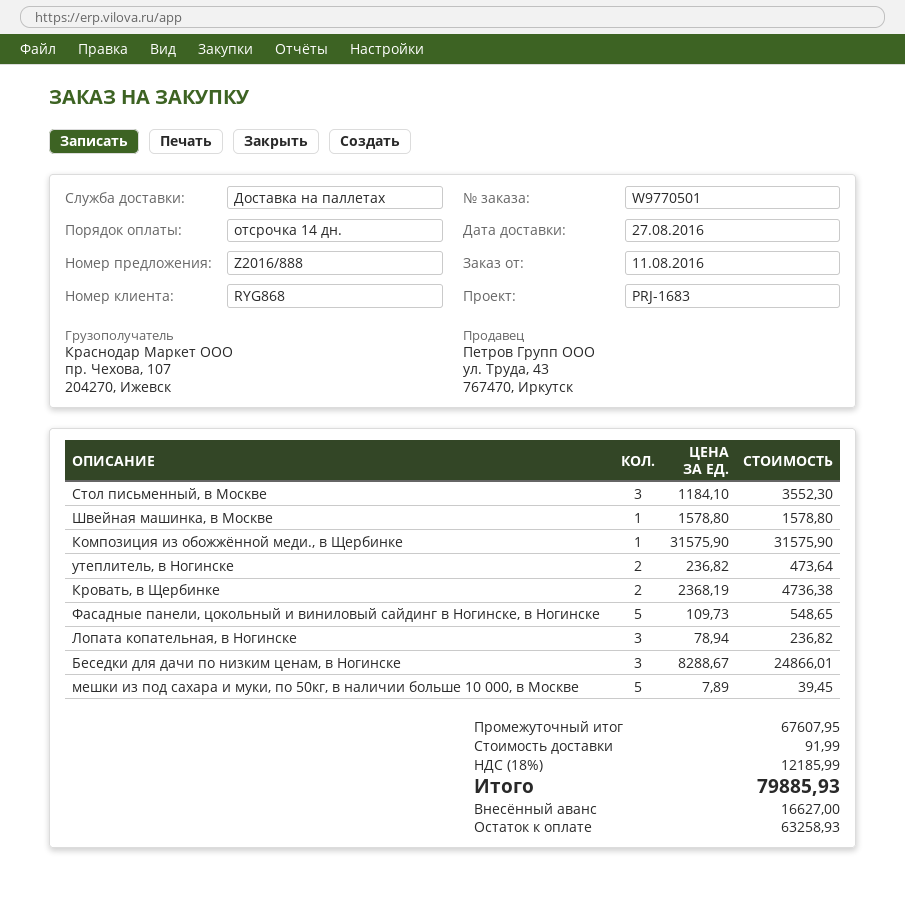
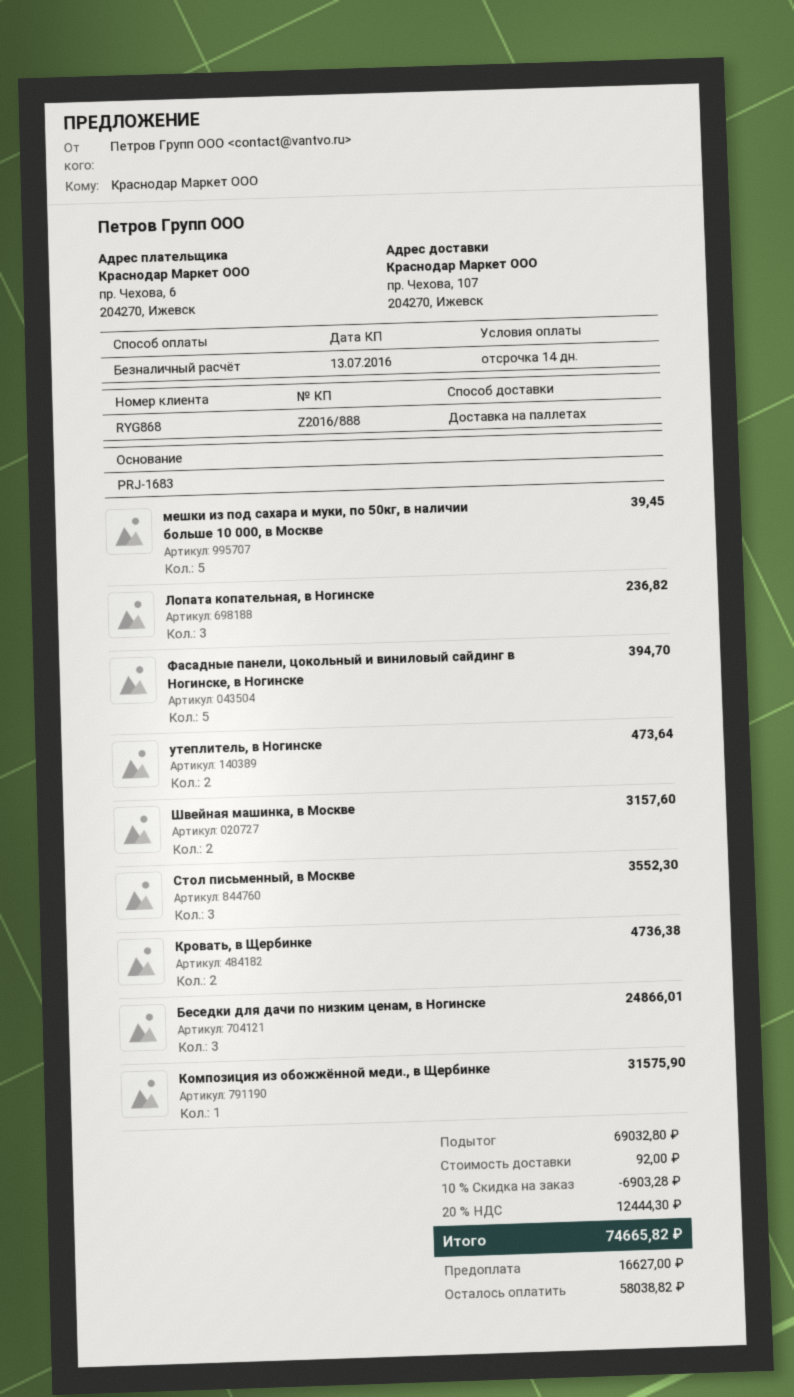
Швейная машинка, в Москве: 1 for 1578.80 -> 2 for 3157.60
Фасадные панели, цокольный и виниловый сайдинг в Ногинске, в Ногинске: 5 for 548.65 -> 5 for 394.70
subtotal: 67607.95 -> 69032.80
discount: none -> 10% = 6903.28
shipping: 91.99 -> 92.00
tax: 18% = 12185.99 -> 20% = 12444.30
total: 79885.93 -> 74665.82
balance: 63258.93 -> 58038.82

